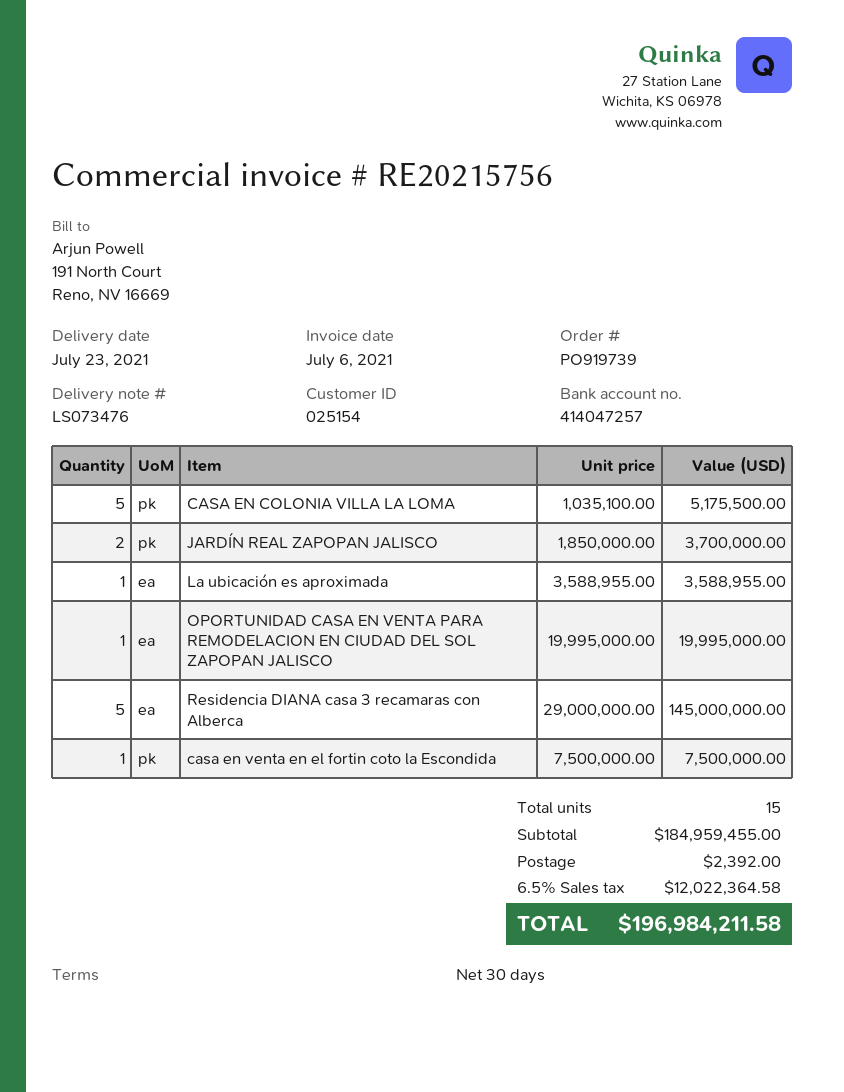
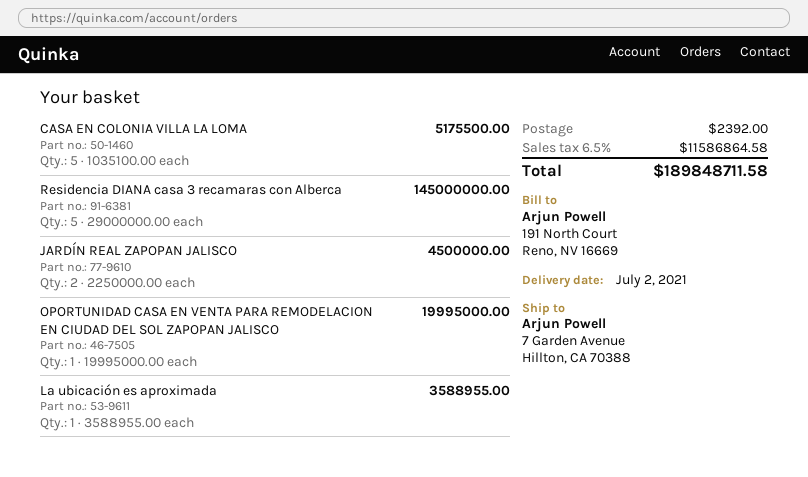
delivery date: 2021-07-23 -> 2021-07-02
JARDÍN REAL ZAPOPAN JALISCO: 2 x 1850000.00 = 3700000.00 -> 2 x 2250000.00 = 4500000.00
casa en venta en el fortin coto la Escondida: 1 x 7500000.00 = 7500000.00 -> none
tax: 6.5% = 12022364.58 -> 6.5% = 11586864.58
total: 196984211.58 -> 189848711.58

